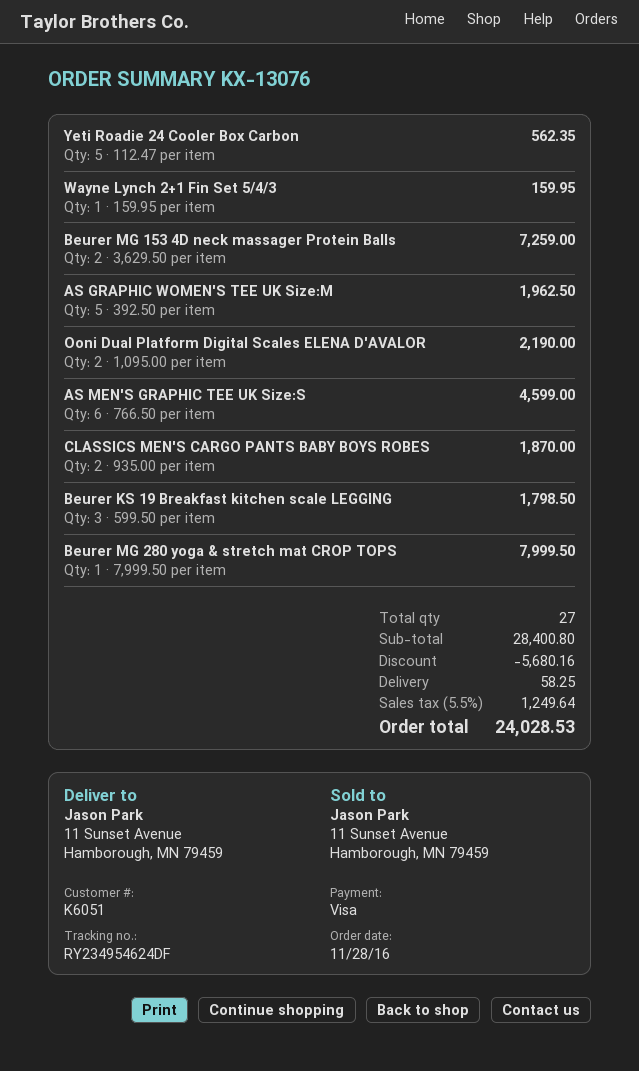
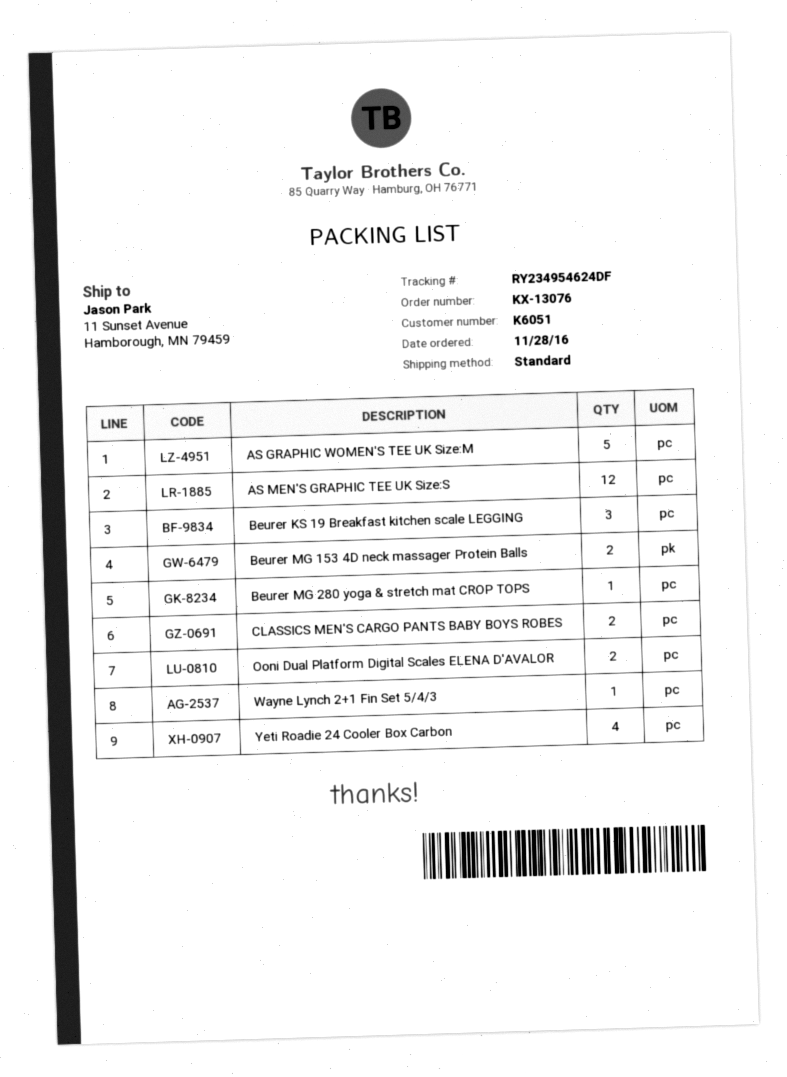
Yeti Roadie 24 Cooler Box Carbon: 5 -> 4
AS MEN'S GRAPHIC TEE UK Size:S: 6 -> 12

